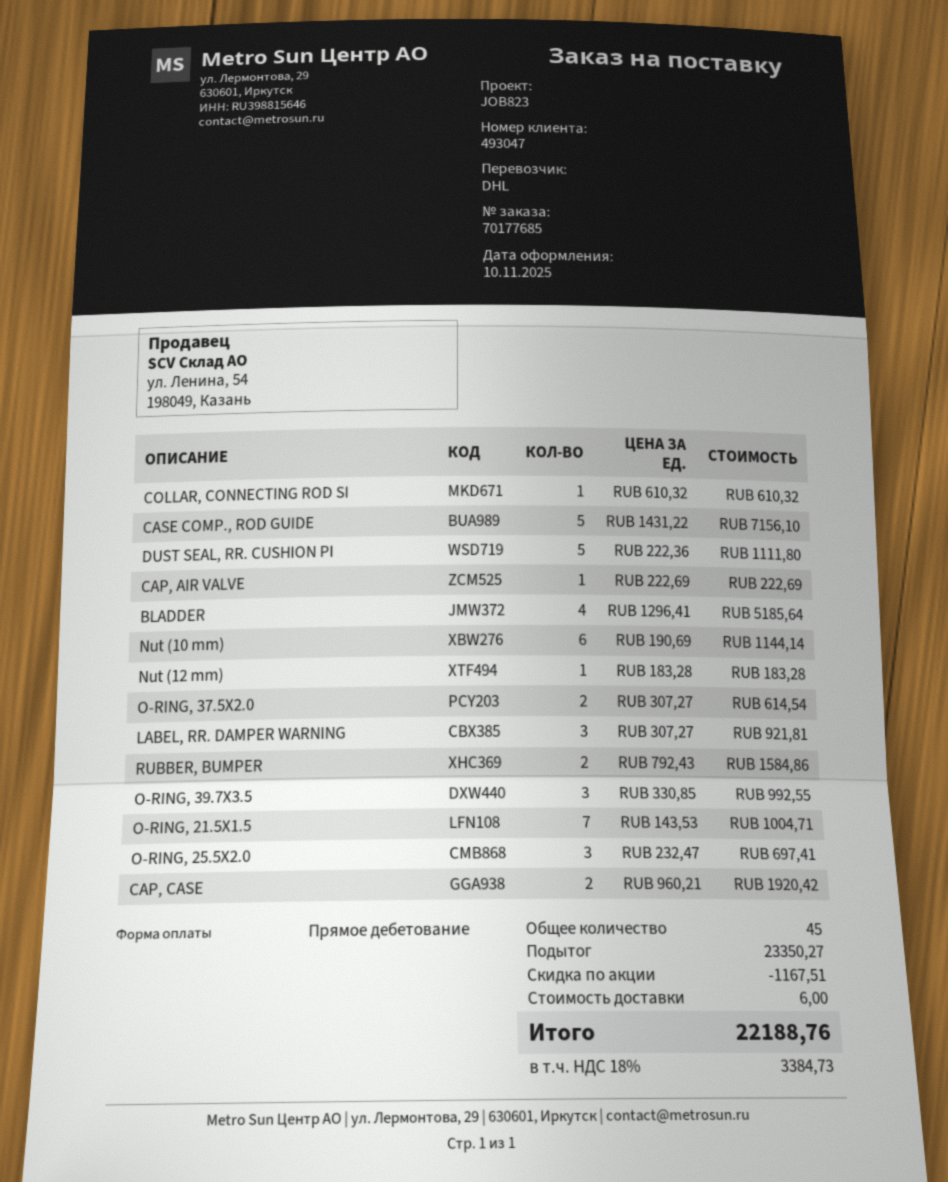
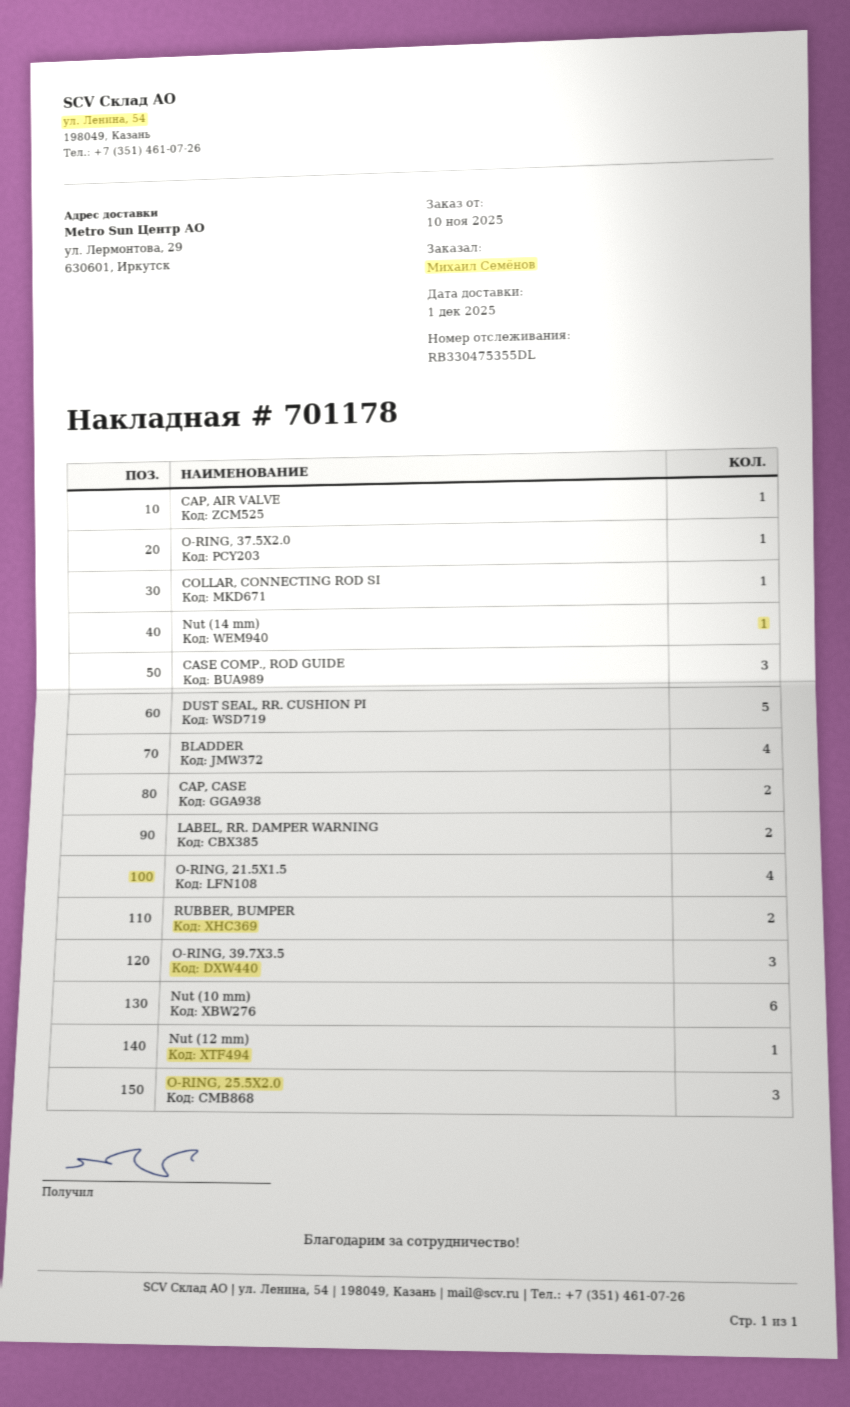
CASE COMP., ROD GUIDE: 5 -> 3
O-RING, 37.5X2.0: 2 -> 1
LABEL, RR. DAMPER WARNING: 3 -> 2
O-RING, 21.5X1.5: 7 -> 4
Nut (14 mm): none -> 1

